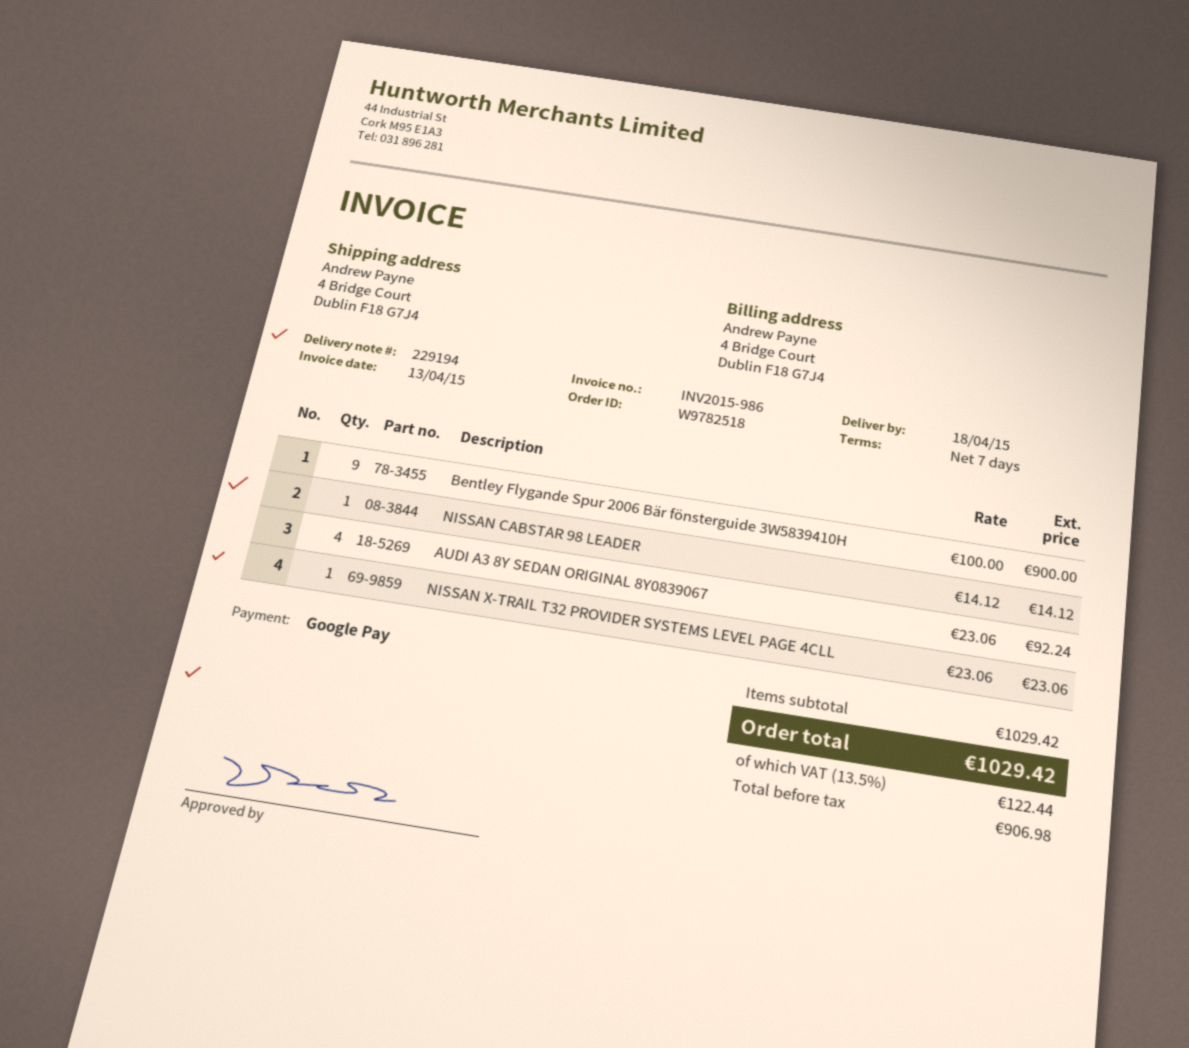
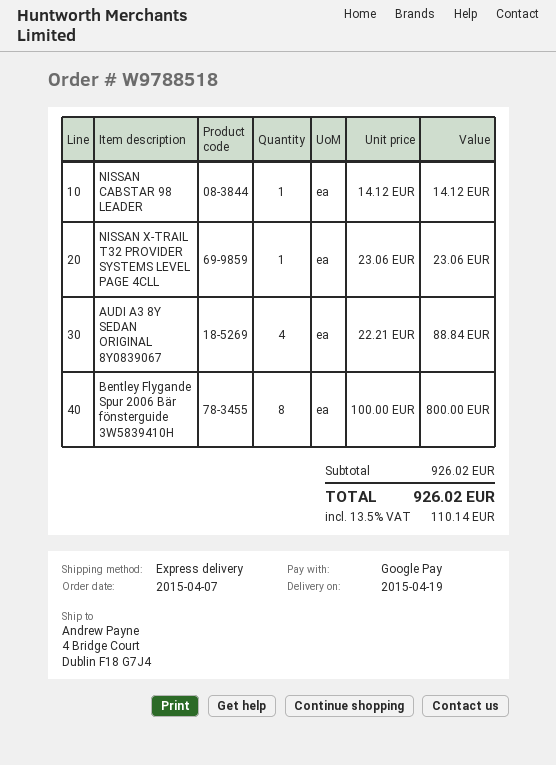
order number: W9782518 -> W9788518
delivery date: 2015-04-18 -> 2015-04-19
Bentley Flygande Spur 2006 Bär fönsterguide 3W5839410H: 9 x 100.00 = 900.00 -> 8 x 100.00 = 800.00
AUDI A3 8Y SEDAN ORIGINAL 8Y0839067: 4 x 23.06 = 92.24 -> 4 x 22.21 = 88.84
subtotal: 1029.42 -> 926.02
tax: 13.5% = 122.44 -> 13.5% = 110.14
total: 1029.42 -> 926.02

